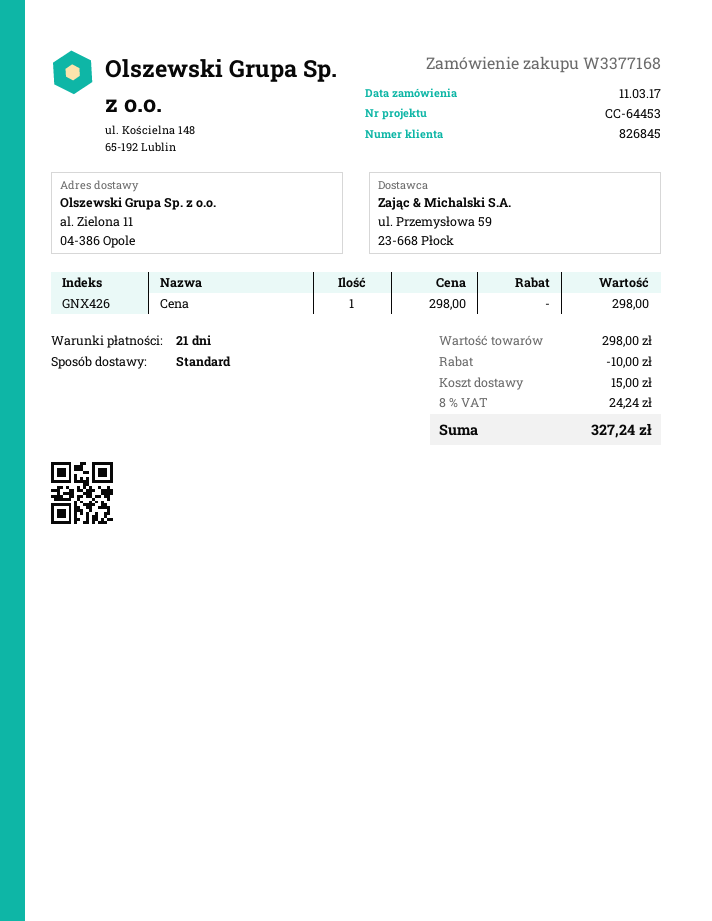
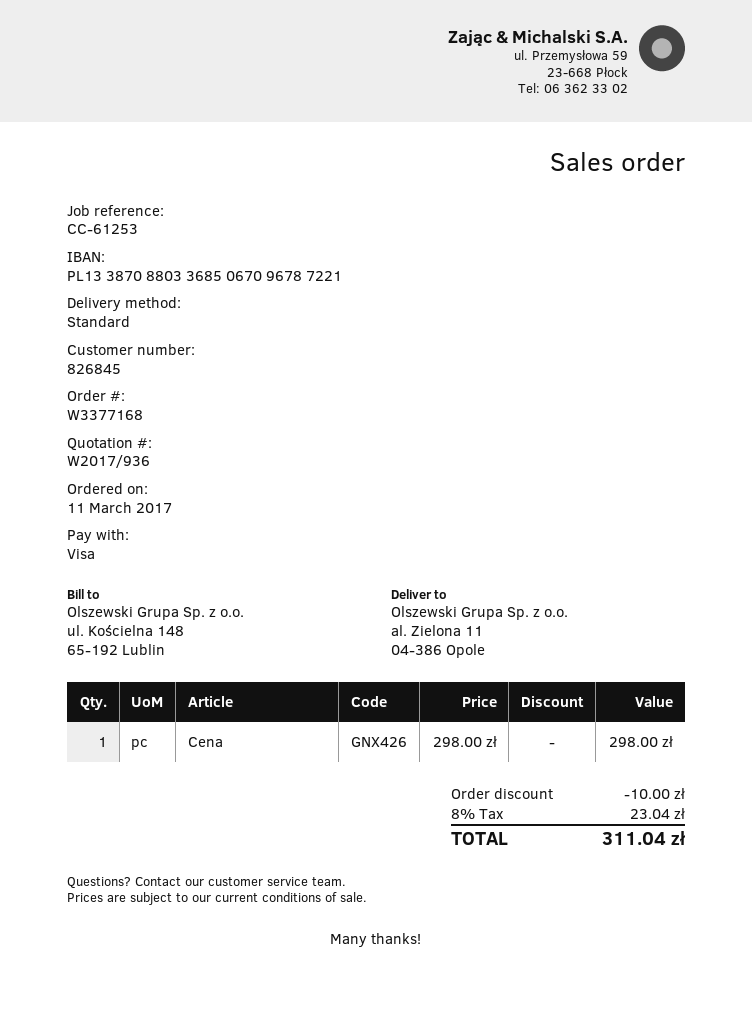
reference: CC-64453 -> CC-61253
shipping: 15.00 -> none
tax: 8% = 24.24 -> 8% = 23.04
total: 327.24 -> 311.04

